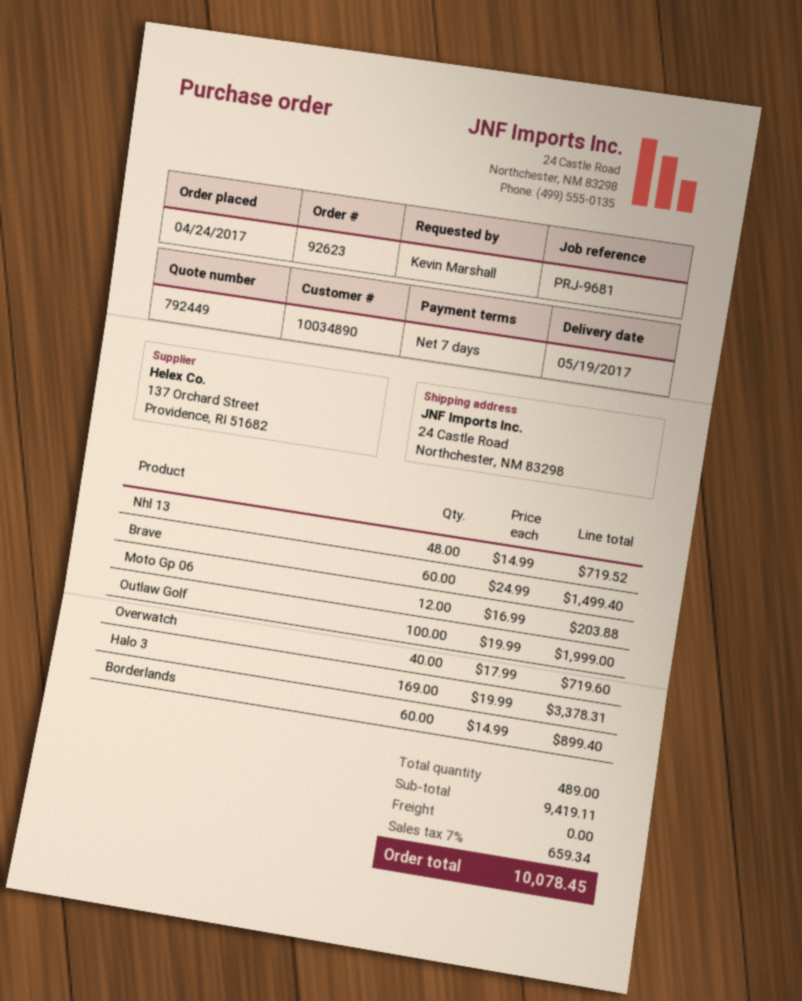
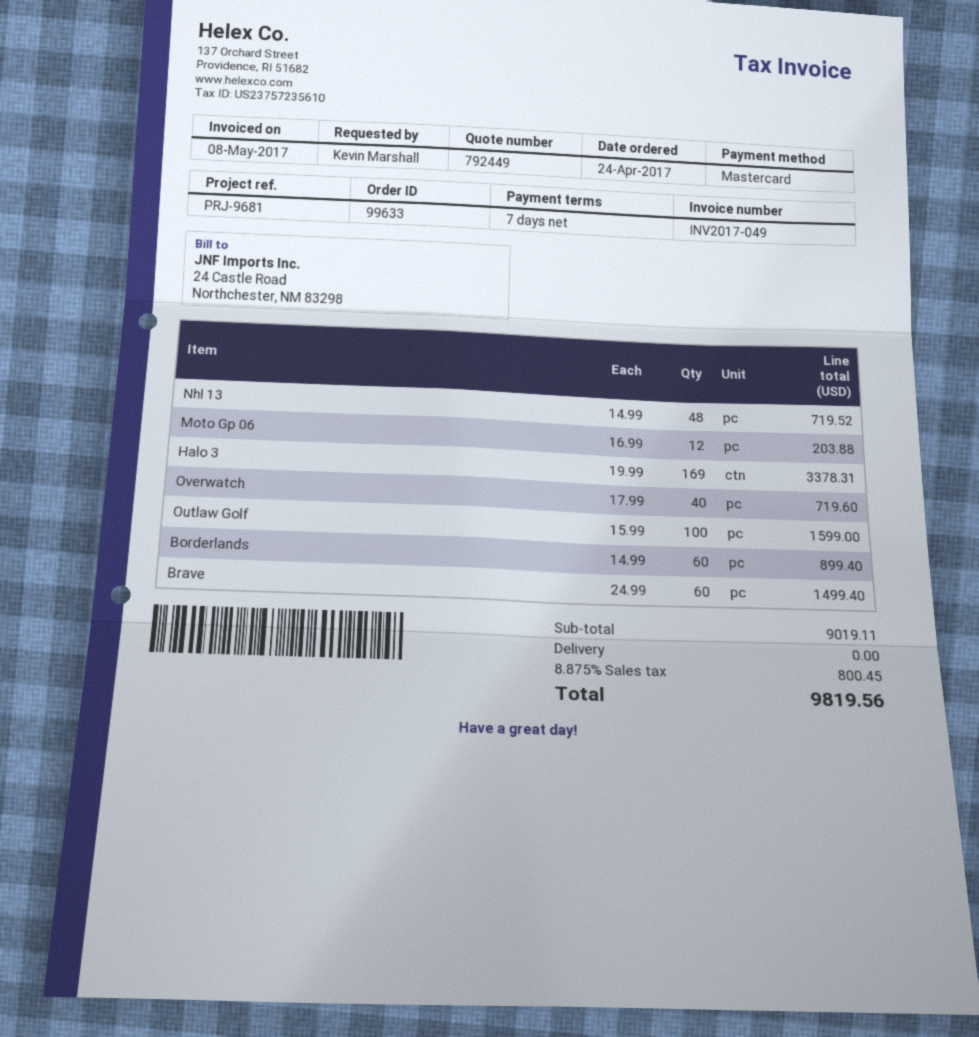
order number: 92623 -> 99633
Outlaw Golf: 100 x 19.99 = 1999.00 -> 100 x 15.99 = 1599.00
subtotal: 9419.11 -> 9019.11
tax: 7% = 659.34 -> 8.875% = 800.45
total: 10078.45 -> 9819.56

